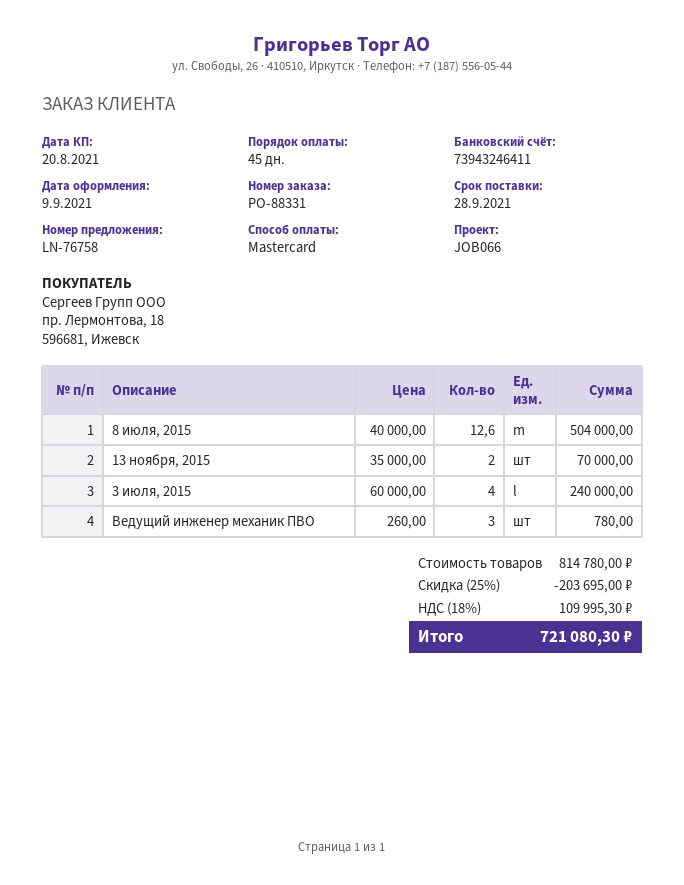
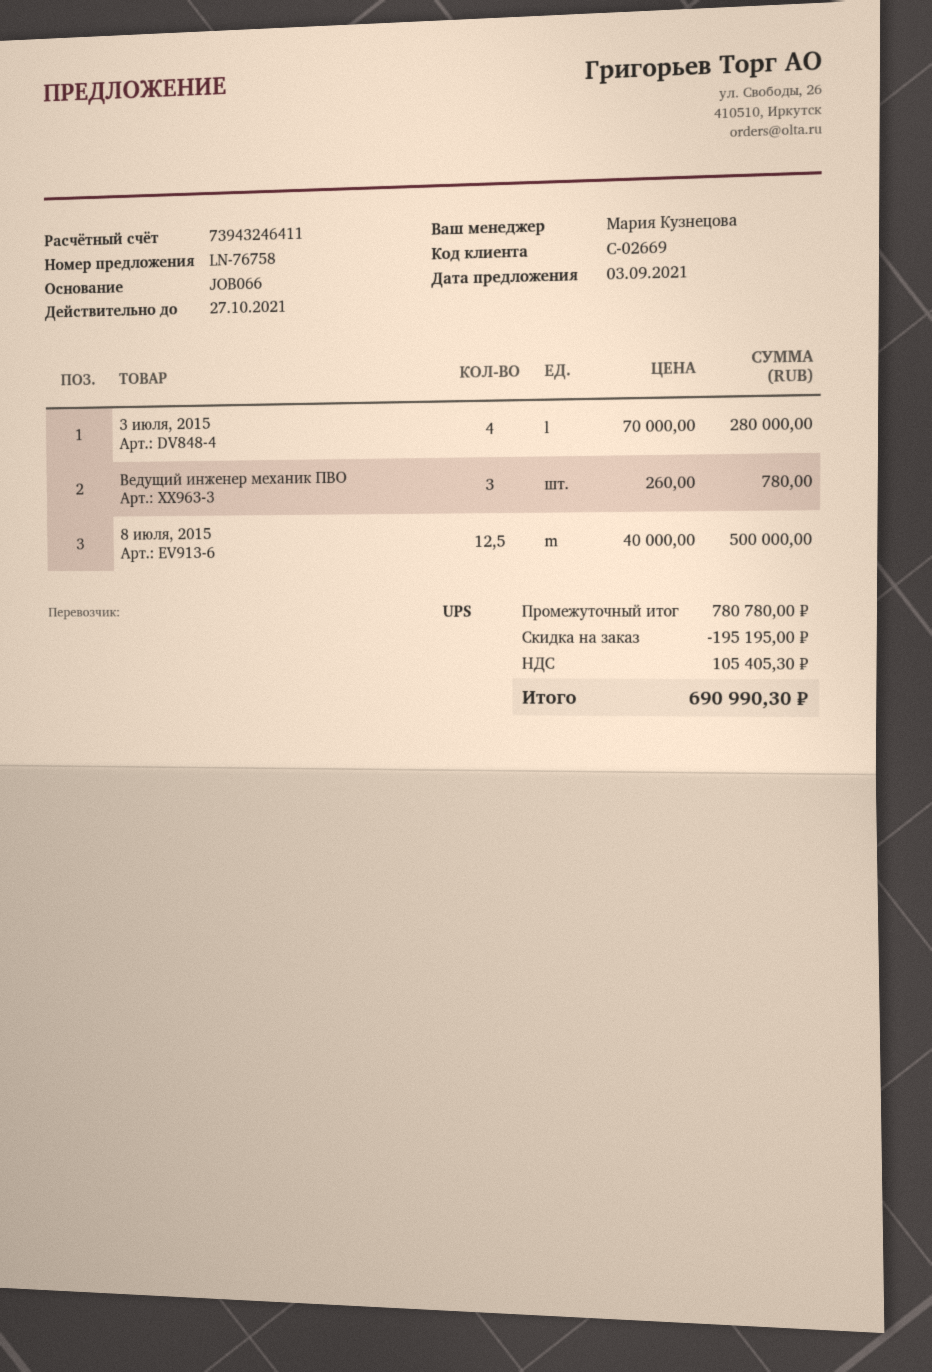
quote date: 2021-08-20 -> 2021-09-03
8 июля, 2015: 12.6 x 40000.00 = 504000.00 -> 12.5 x 40000.00 = 500000.00
13 ноября, 2015: 2 x 35000.00 = 70000.00 -> none
3 июля, 2015: 4 x 60000.00 = 240000.00 -> 4 x 70000.00 = 280000.00
subtotal: 814780.00 -> 780780.00
discount: 203695.00 -> 195195.00
tax: 109995.30 -> 105405.30
total: 721080.30 -> 690990.30

